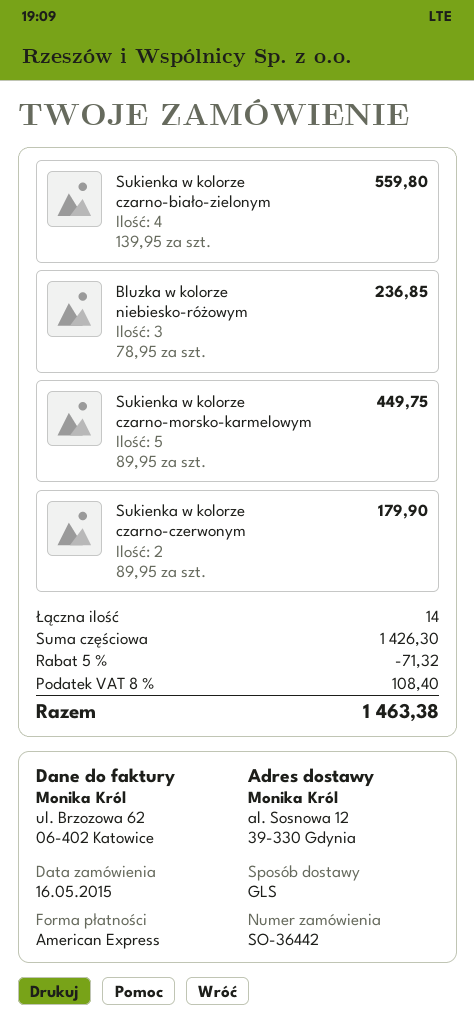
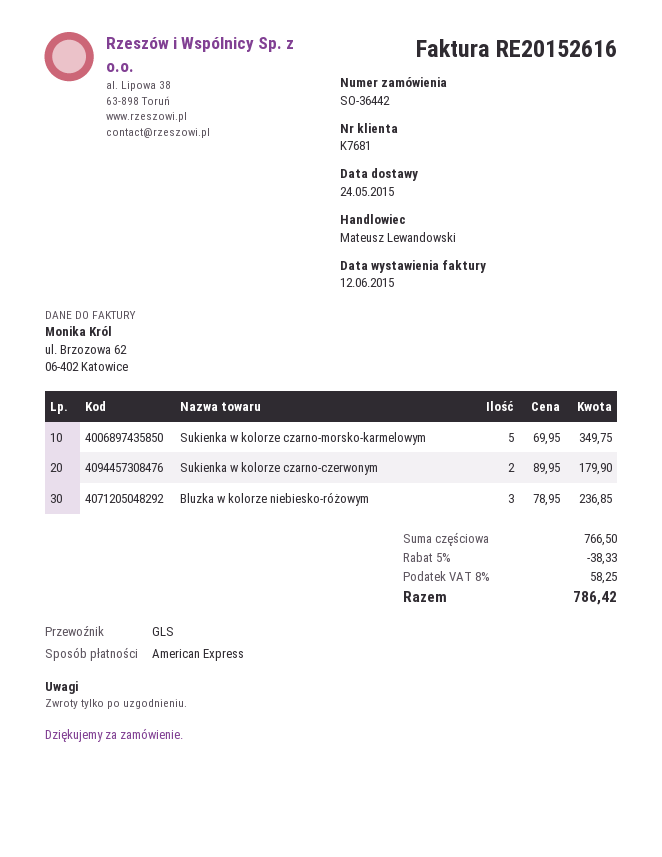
Sukienka w kolorze czarno-biało-zielonym: 4 x 139.95 = 559.80 -> none
Sukienka w kolorze czarno-morsko-karmelowym: 5 x 89.95 = 449.75 -> 5 x 69.95 = 349.75
subtotal: 1426.30 -> 766.50
discount: 5% = 71.32 -> 5% = 38.33
tax: 8% = 108.40 -> 8% = 58.25
total: 1463.38 -> 786.42

